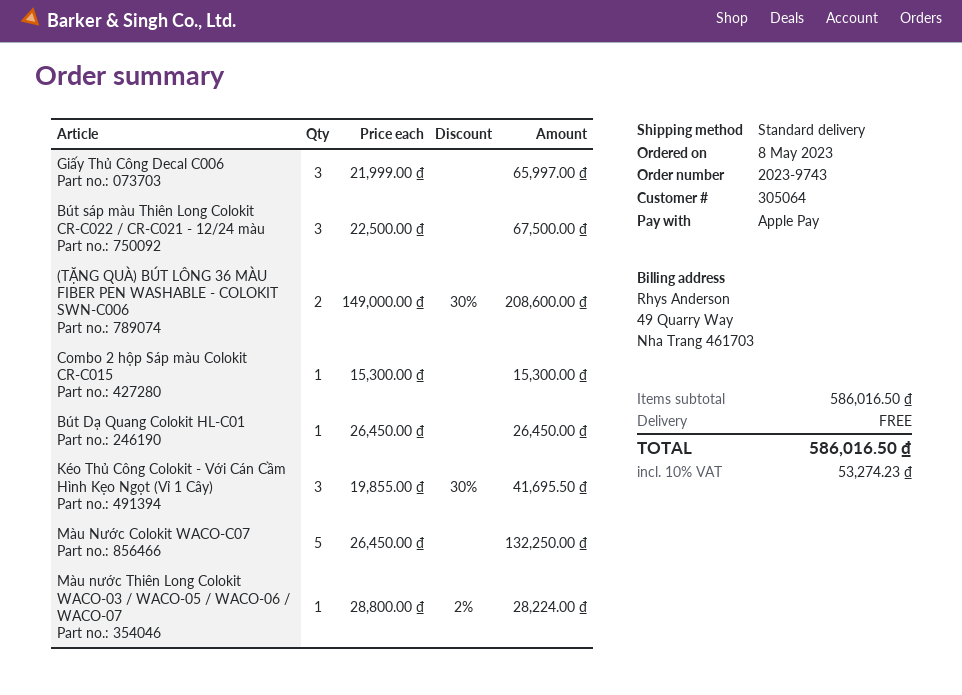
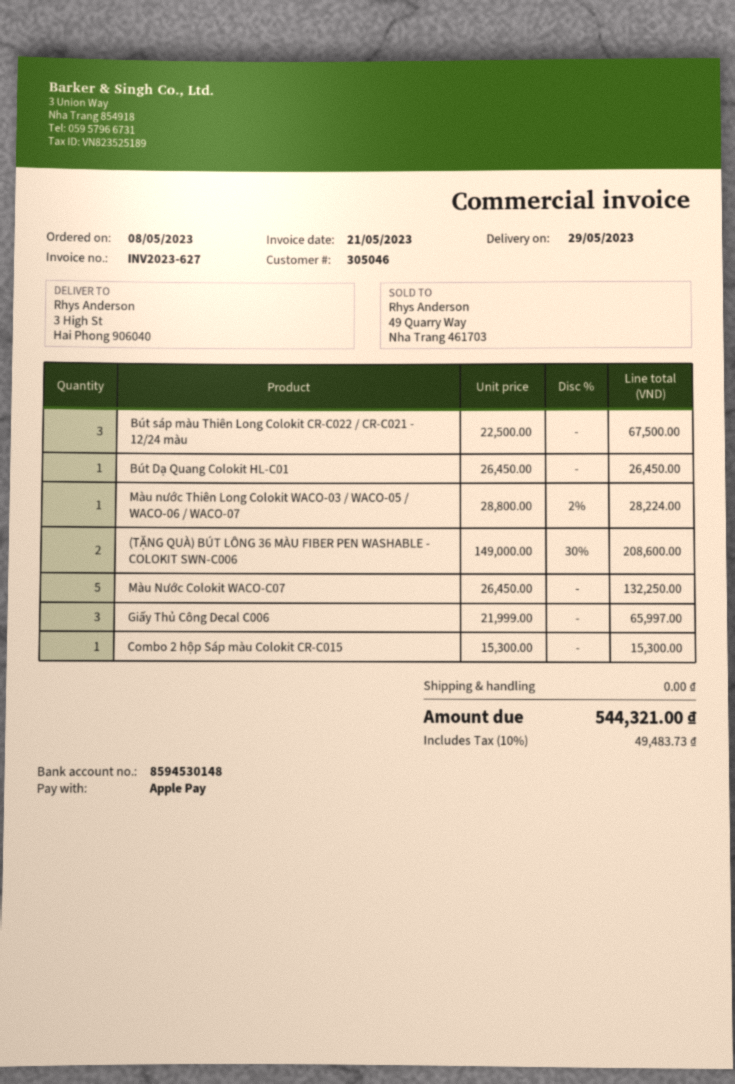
customer number: 305064 -> 305046
Kéo Thủ Công Colokit - Với Cán Cầm Hình Kẹo Ngọt (Vỉ 1 Cây): 3 x 19855.00 - 30% = 41695.50 -> none
tax: 10% = 53274.23 -> 10% = 49483.73
total: 586016.50 -> 544321.00

